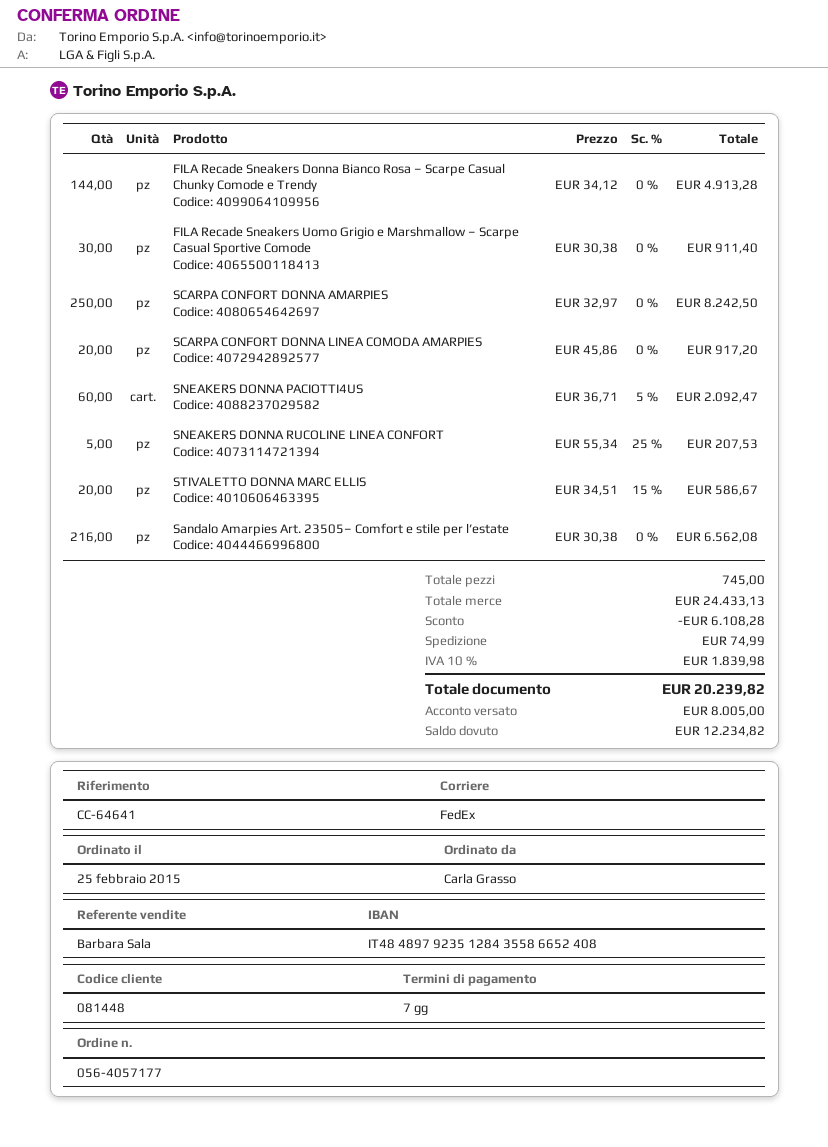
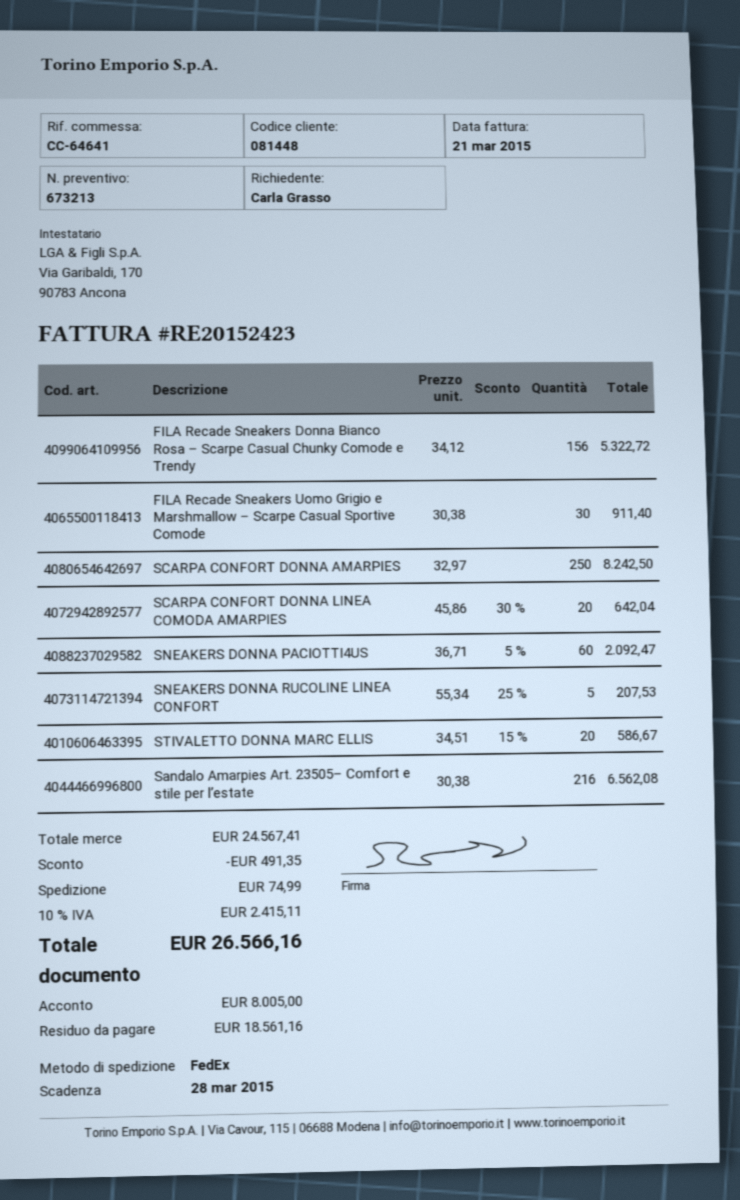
FILA Recade Sneakers Donna Bianco Rosa – Scarpe Casual Chunky Comode e Trendy: 144 x 34.12 = 4913.28 -> 156 x 34.12 = 5322.72
SCARPA CONFORT DONNA LINEA COMODA AMARPIES: 20 x 45.86 = 917.20 -> 20 x 45.86 - 30% = 642.04
subtotal: 24433.13 -> 24567.41
discount: 6108.28 -> 491.35
tax: 10% = 1839.98 -> 10% = 2415.11
total: 20239.82 -> 26566.16
balance: 12234.82 -> 18561.16

